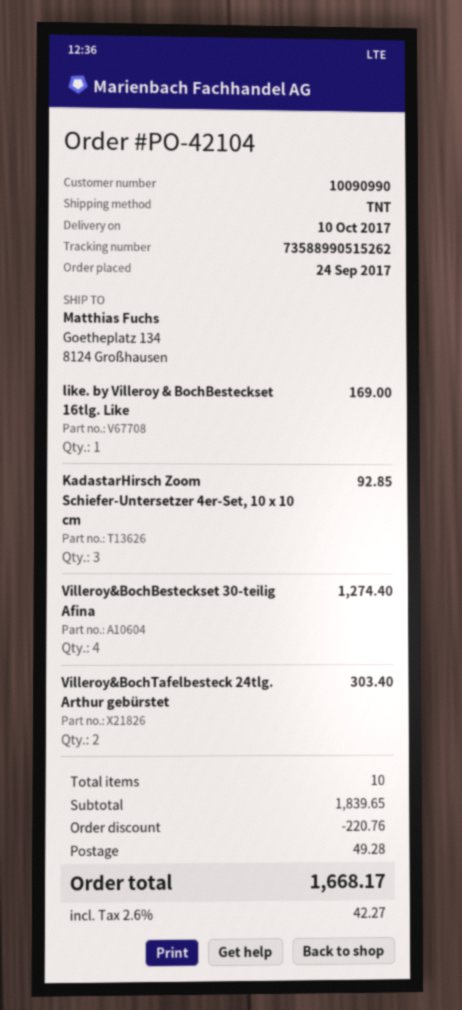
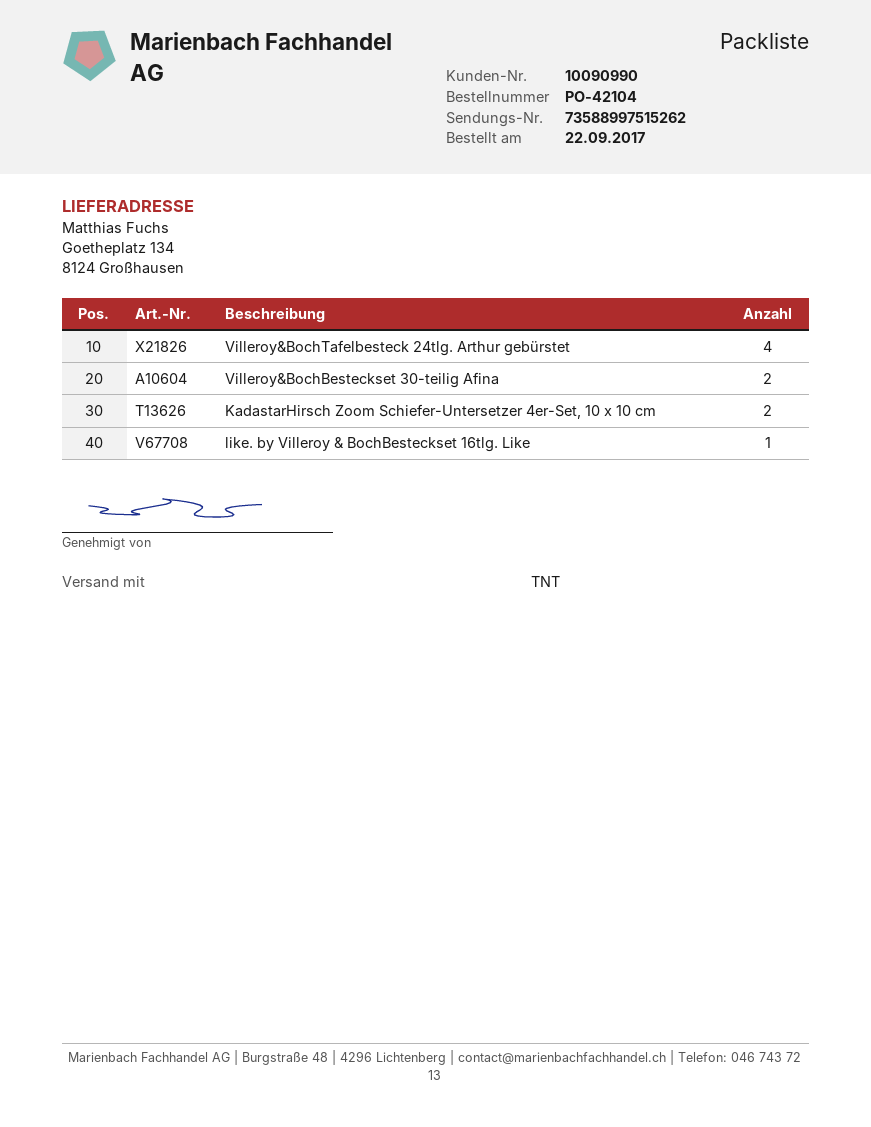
order date: 2017-09-24 -> 2017-09-22
tracking number: 73588990515262 -> 73588997515262
KadastarHirsch Zoom Schiefer-Untersetzer 4er-Set, 10 x 10 cm: 3 -> 2
Villeroy&BochBesteckset 30-teilig Afina: 4 -> 2
Villeroy&BochTafelbesteck 24tlg. Arthur gebürstet: 2 -> 4

